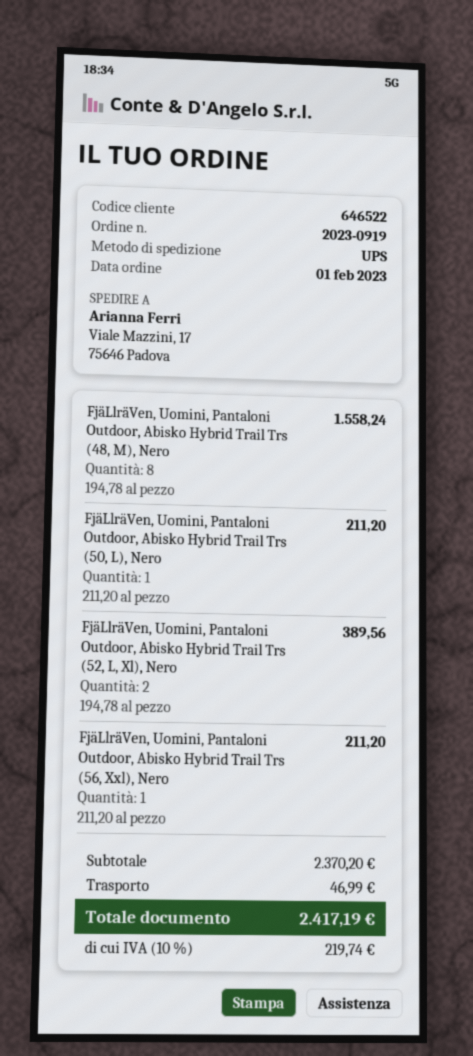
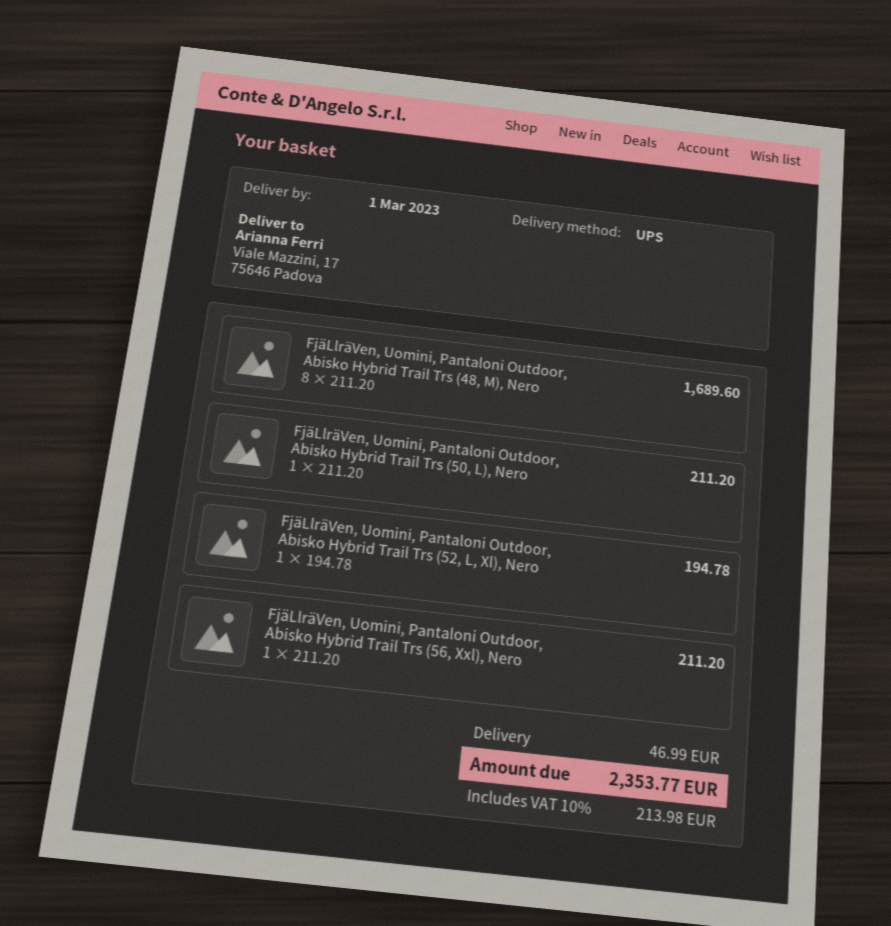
FjäLlräVen, Uomini, Pantaloni Outdoor, Abisko Hybrid Trail Trs (48, M), Nero: 8 x 194.78 = 1558.24 -> 8 x 211.20 = 1689.60
FjäLlräVen, Uomini, Pantaloni Outdoor, Abisko Hybrid Trail Trs (52, L, Xl), Nero: 2 x 194.78 = 389.56 -> 1 x 194.78 = 194.78
tax: 10% = 219.74 -> 10% = 213.98
total: 2417.19 -> 2353.77

